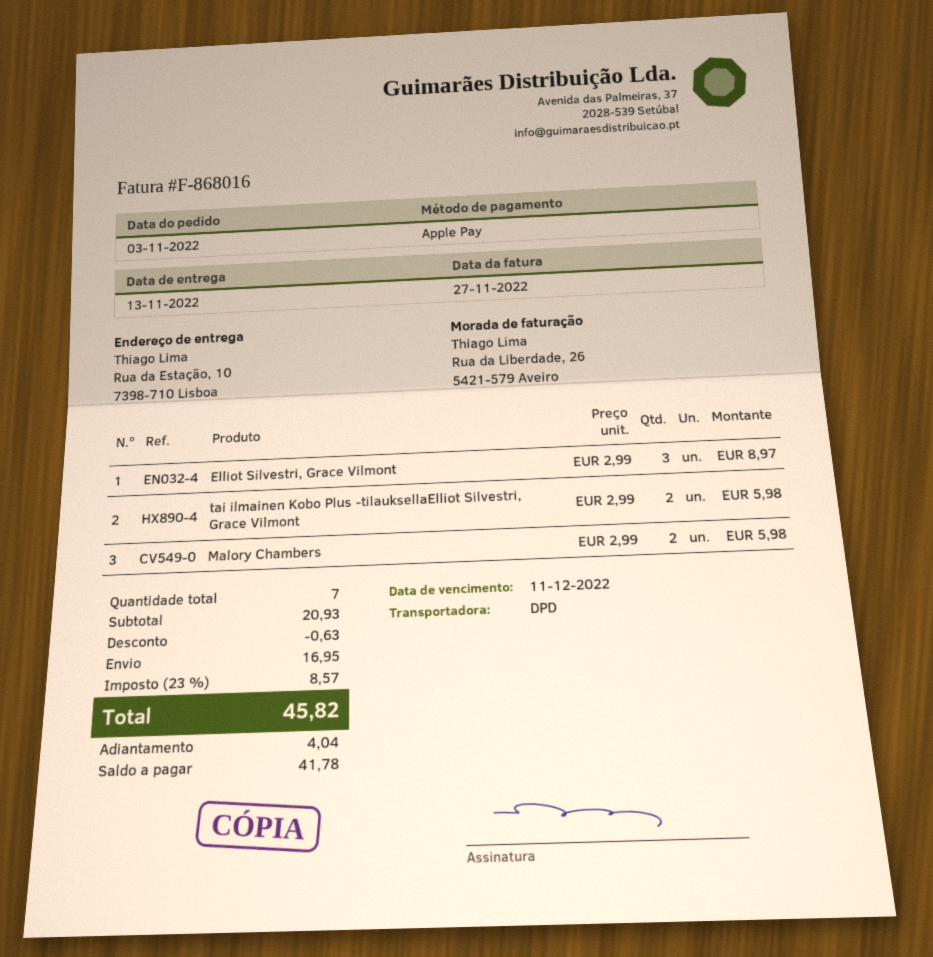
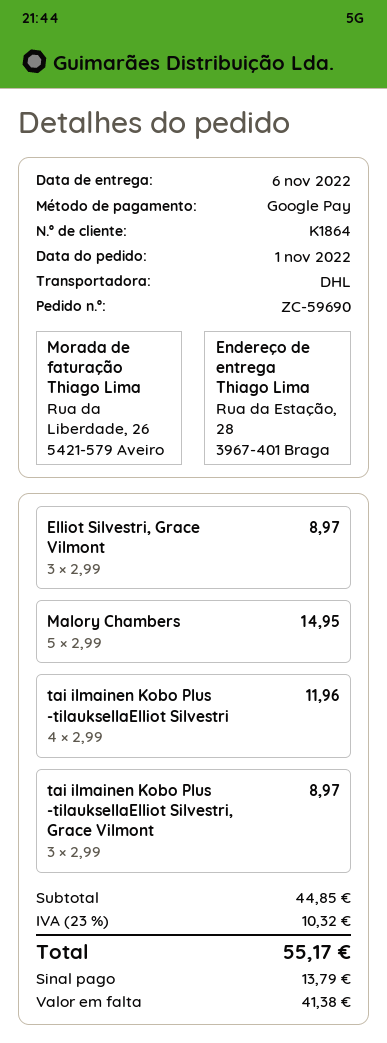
order date: 2022-11-03 -> 2022-11-01
delivery date: 2022-11-13 -> 2022-11-06
payment method: Apple Pay -> Google Pay
shipping method: DPD -> DHL
ship to: Rua da Estação, 10, 7398-710 Lisboa -> Rua da Estação, 28, 3967-401 Braga
tai ilmainen Kobo Plus -tilauksellaElliot Silvestri, Grace Vilmont: 2 x 2.99 = 5.98 -> 3 x 2.99 = 8.97
Malory Chambers: 2 x 2.99 = 5.98 -> 5 x 2.99 = 14.95
tai ilmainen Kobo Plus -tilauksellaElliot Silvestri: none -> 4 x 2.99 = 11.96
subtotal: 20.93 -> 44.85
discount: 0.63 -> none
shipping: 16.95 -> none
tax: 23% = 8.57 -> 23% = 10.32
total: 45.82 -> 55.17
deposit: 4.04 -> 13.79
balance: 41.78 -> 41.38

